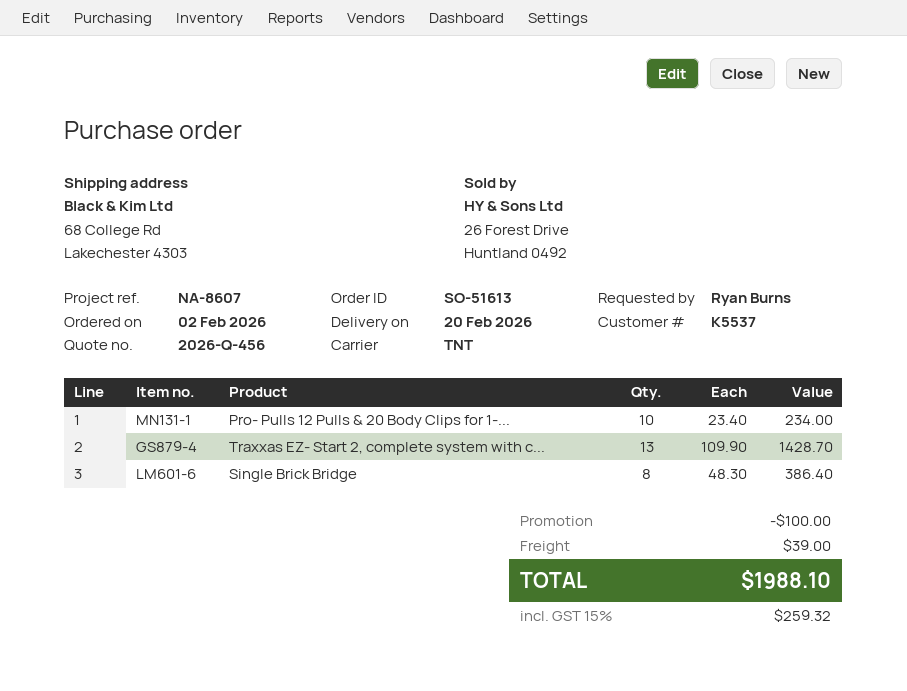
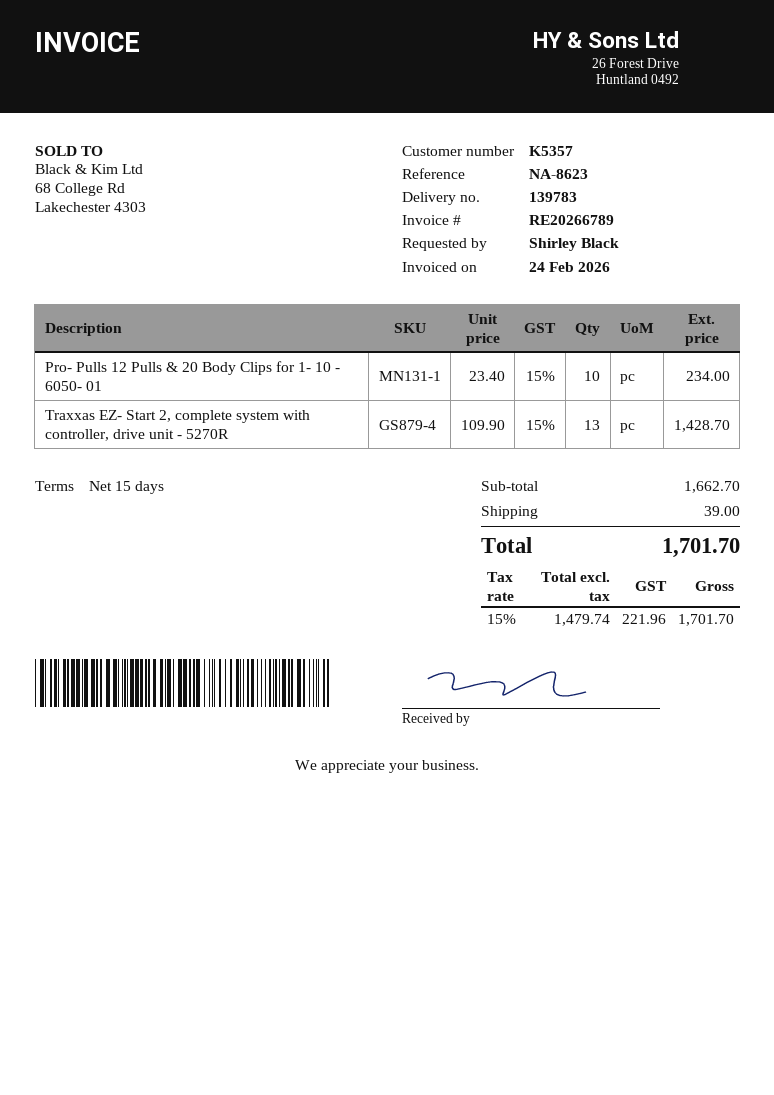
customer number: K5537 -> K5357
reference: NA-8607 -> NA-8623
ordered by: Ryan Burns -> Shirley Black
Single Brick Bridge: 8 x 48.30 = 386.40 -> none
discount: 100.00 -> none
tax: 15% = 259.32 -> 15% = 221.96
total: 1988.10 -> 1701.70

